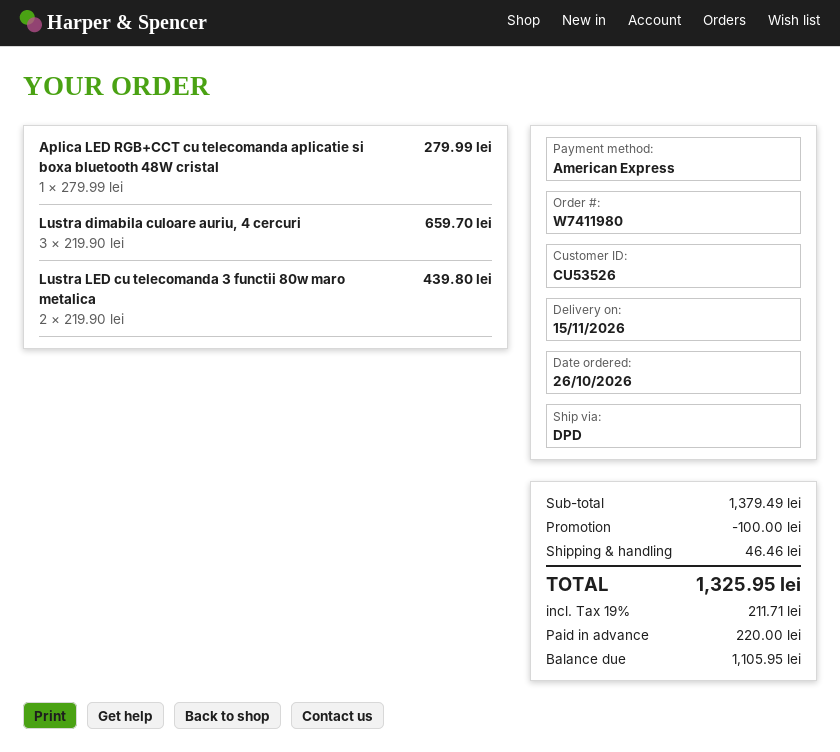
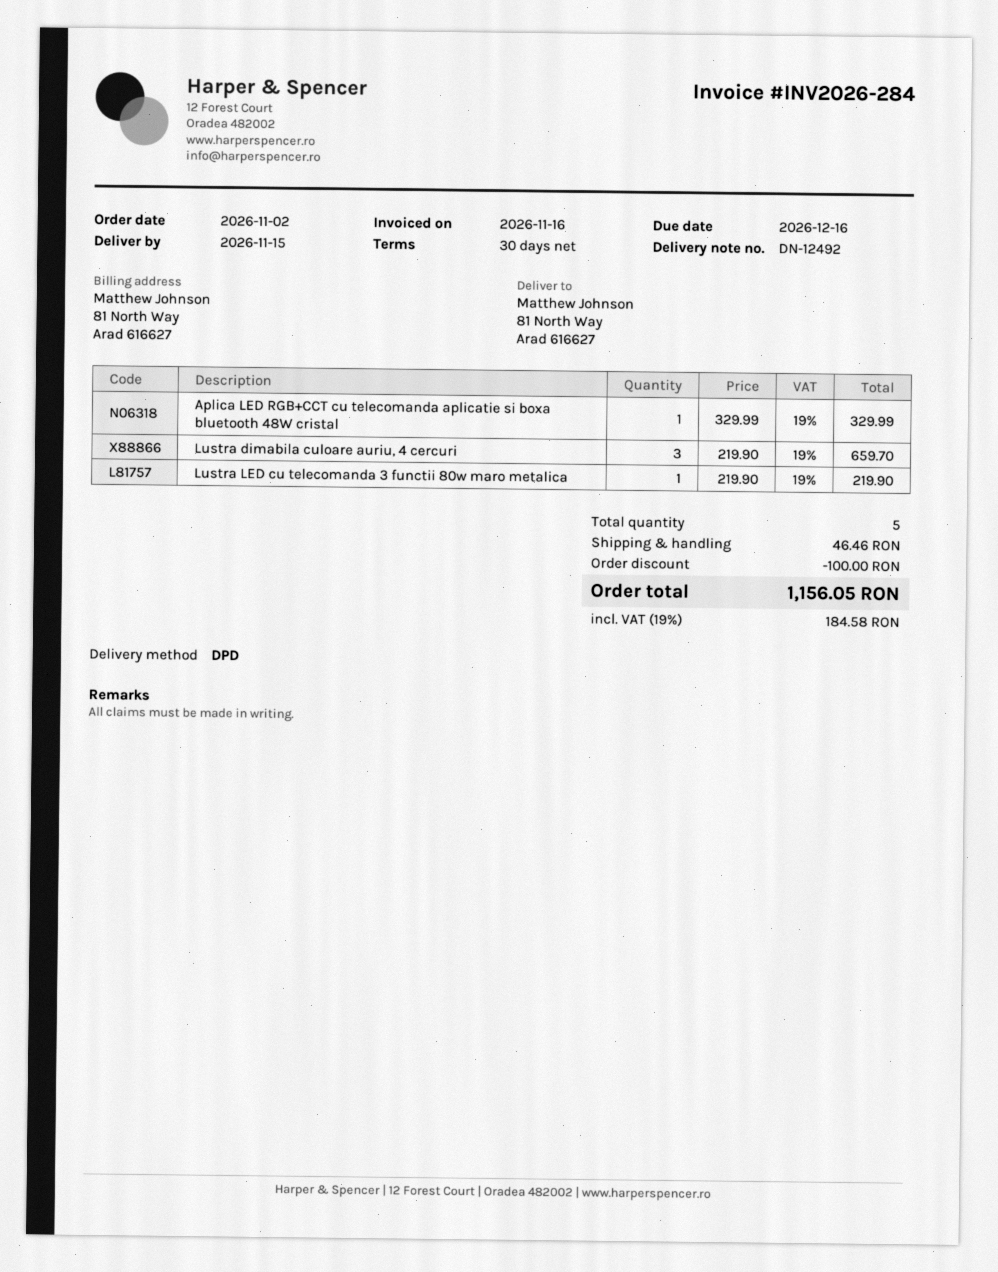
order date: 2026-10-26 -> 2026-11-02
Aplica LED RGB+CCT cu telecomanda aplicatie si boxa bluetooth 48W cristal: 1 x 279.99 = 279.99 -> 1 x 329.99 = 329.99
Lustra LED cu telecomanda 3 functii 80w maro metalica: 2 x 219.90 = 439.80 -> 1 x 219.90 = 219.90
tax: 19% = 211.71 -> 19% = 184.58
total: 1325.95 -> 1156.05

